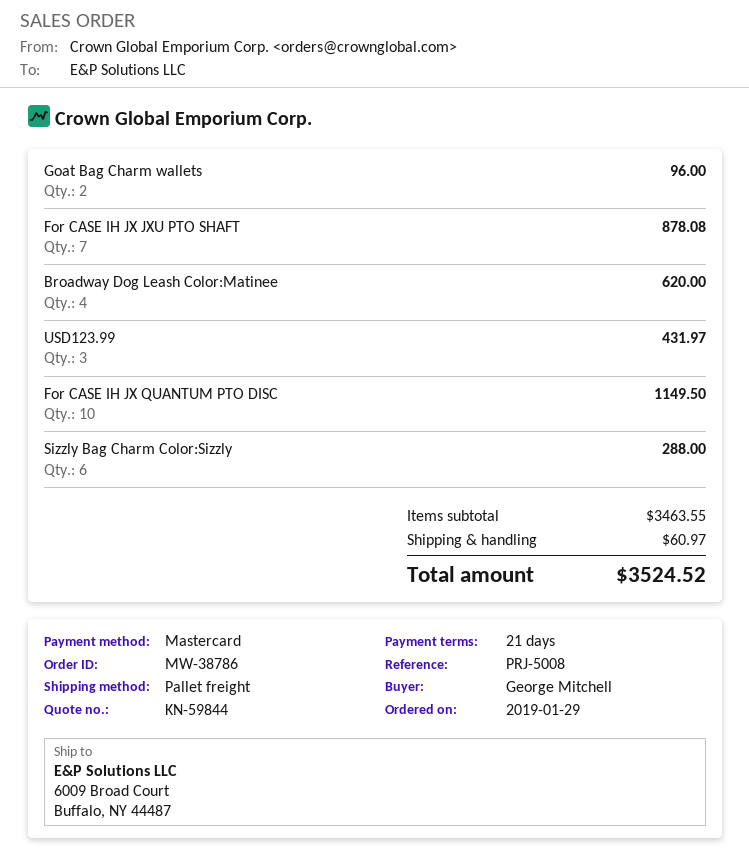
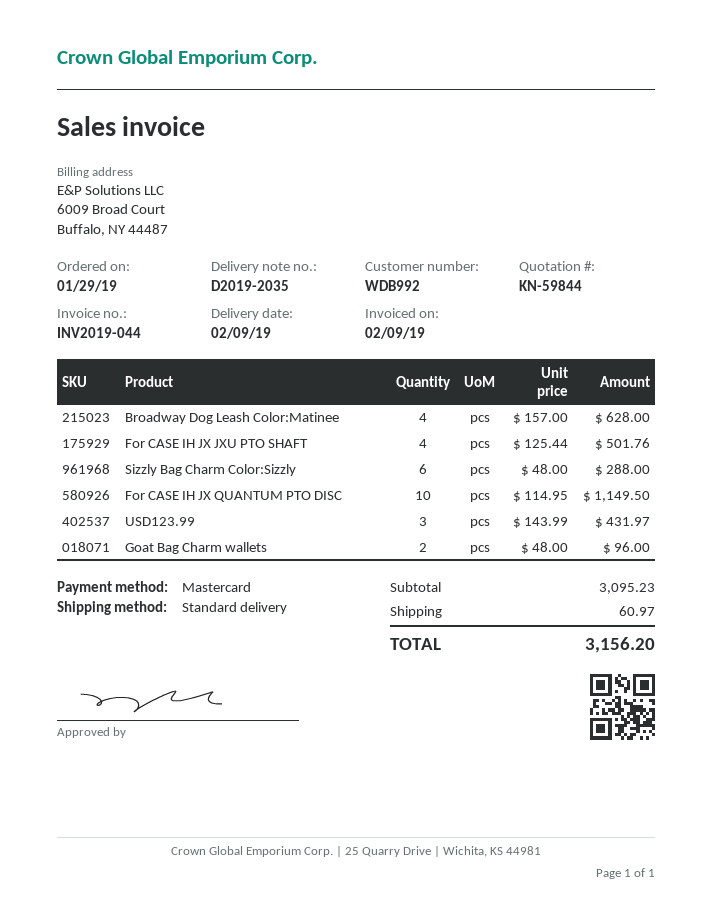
shipping method: pallet freight -> standard
For CASE IH JX JXU PTO SHAFT: 7 for 878.08 -> 4 for 501.76
Broadway Dog Leash Color:Matinee: 4 for 620.00 -> 4 for 628.00
subtotal: 3463.55 -> 3095.23
total: 3524.52 -> 3156.20

